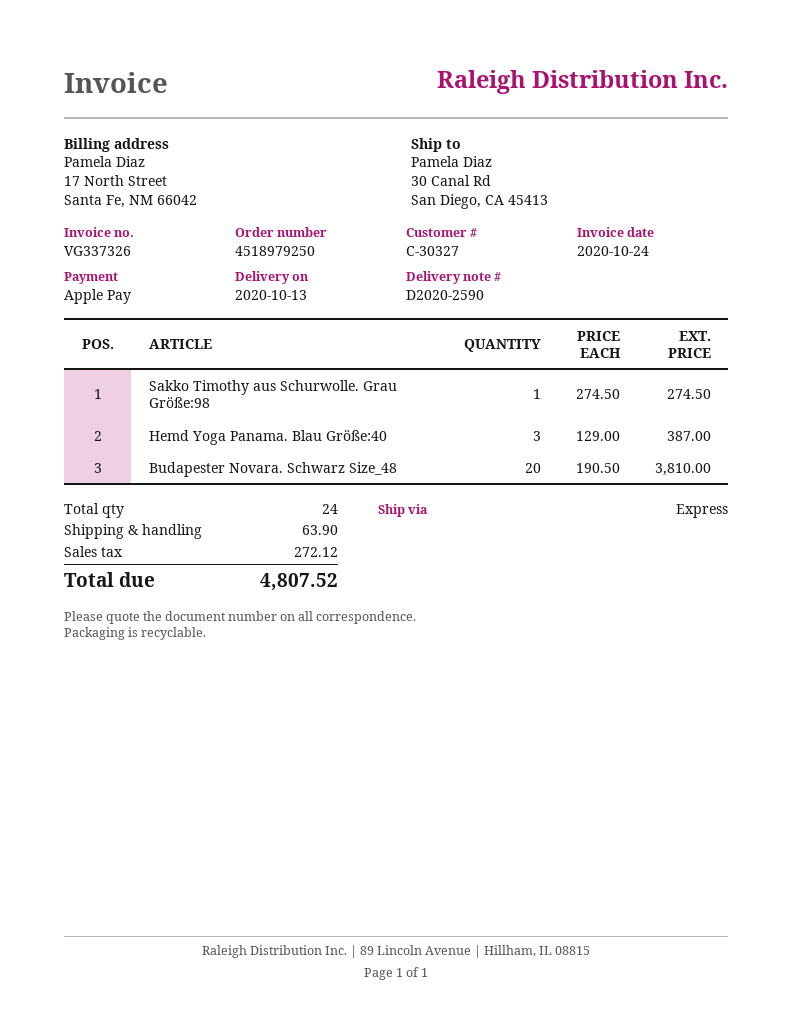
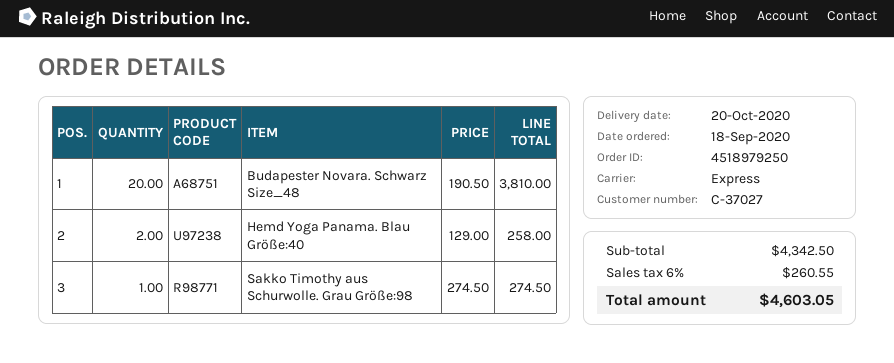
delivery date: 2020-10-13 -> 2020-10-20
customer number: C-30327 -> C-37027
Hemd Yoga Panama. Blau Größe:40: 3 x 129.00 = 387.00 -> 2 x 129.00 = 258.00
shipping: 63.90 -> none
tax: 272.12 -> 260.55
total: 4807.52 -> 4603.05

